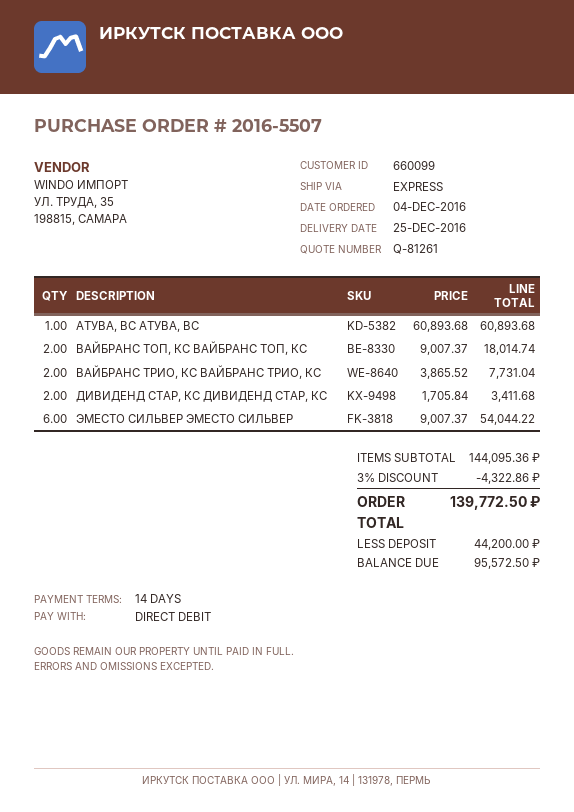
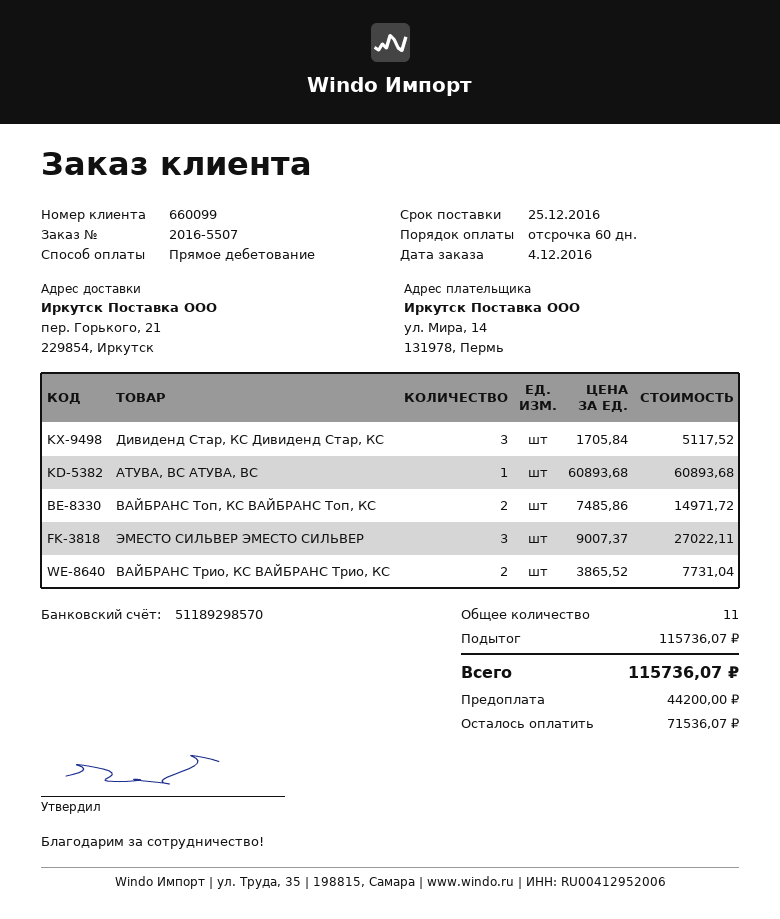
payment terms: 14 days -> 60 days
ВАЙБРАНС ТОП, КС ВАЙБРАНС ТОП, КС: 2 x 9007.37 = 18014.74 -> 2 x 7485.86 = 14971.72
ДИВИДЕНД СТАР, КС ДИВИДЕНД СТАР, КС: 2 x 1705.84 = 3411.68 -> 3 x 1705.84 = 5117.52
ЭМЕСТО СИЛЬВЕР ЭМЕСТО СИЛЬВЕР: 6 x 9007.37 = 54044.22 -> 3 x 9007.37 = 27022.11
subtotal: 144095.36 -> 115736.07
discount: 3% = 4322.86 -> none
total: 139772.50 -> 115736.07
balance: 95572.50 -> 71536.07

